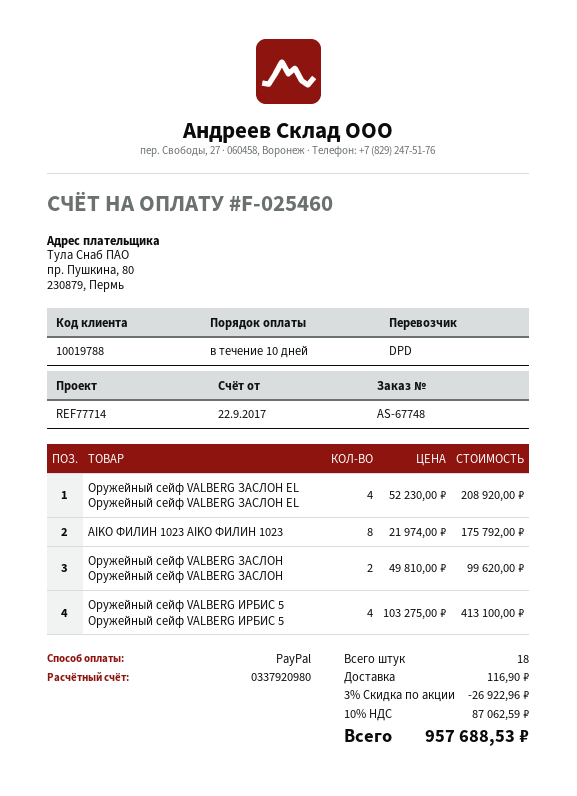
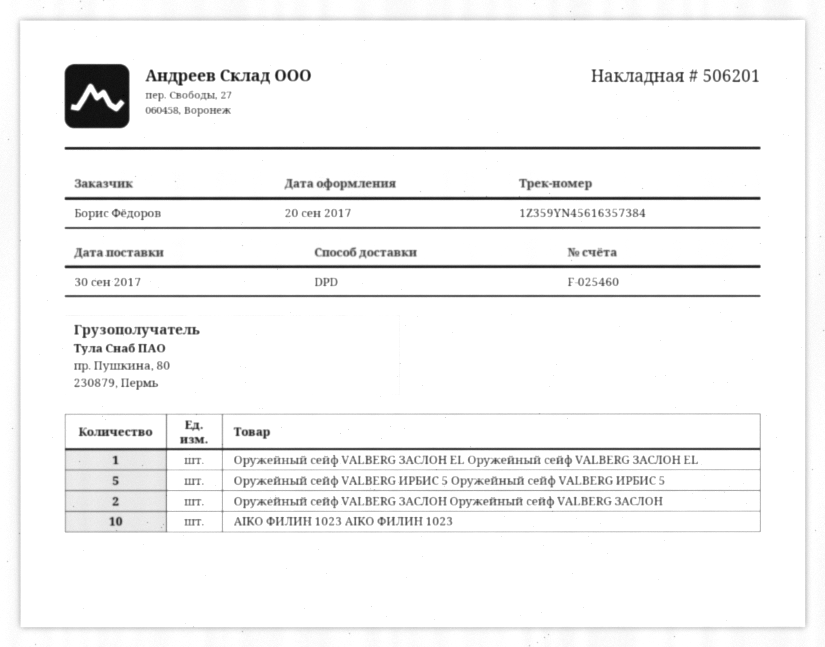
Оружейный сейф VALBERG ЗАСЛОН EL Оружейный сейф VALBERG ЗАСЛОН EL: 4 -> 1
AIKO ФИЛИН 1023 AIKO ФИЛИН 1023: 8 -> 10
Оружейный сейф VALBERG ИРБИС 5 Оружейный сейф VALBERG ИРБИС 5: 4 -> 5

